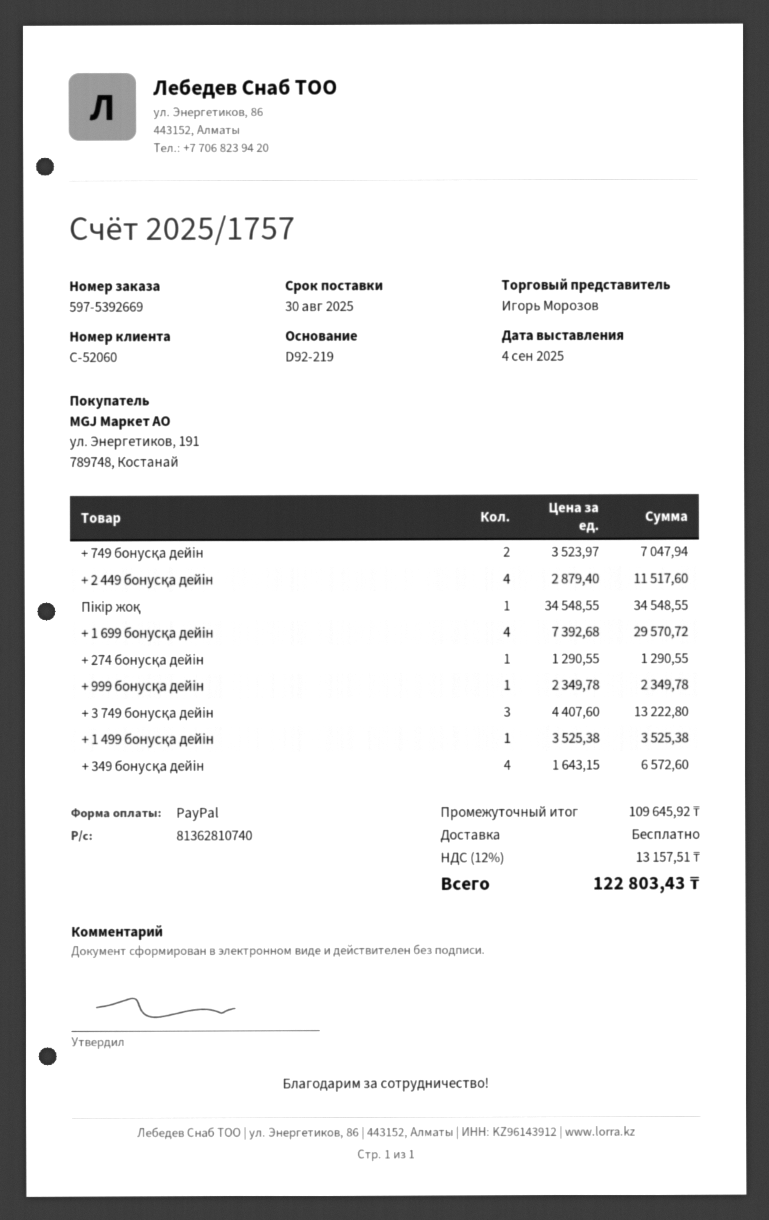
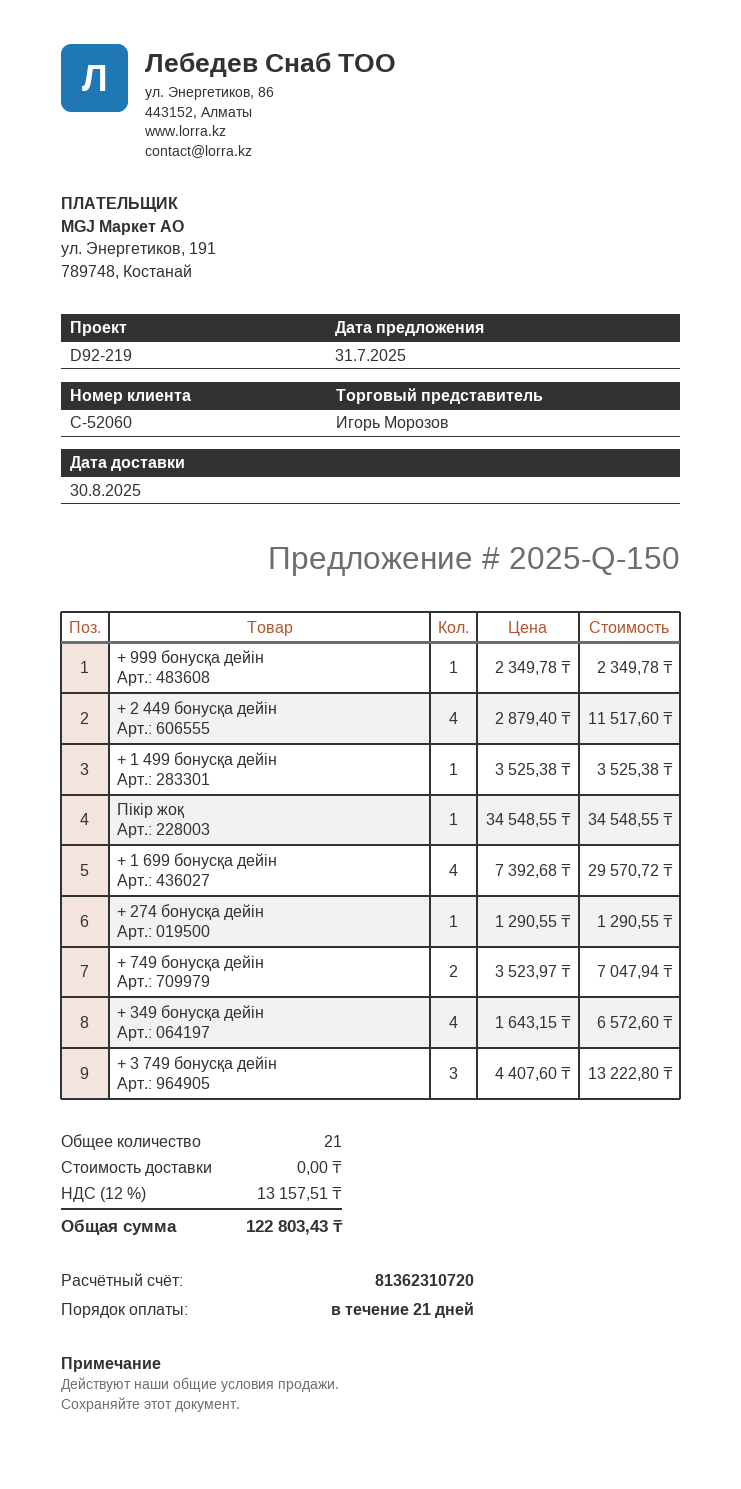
bank account: 81362810740 -> 81362310720

